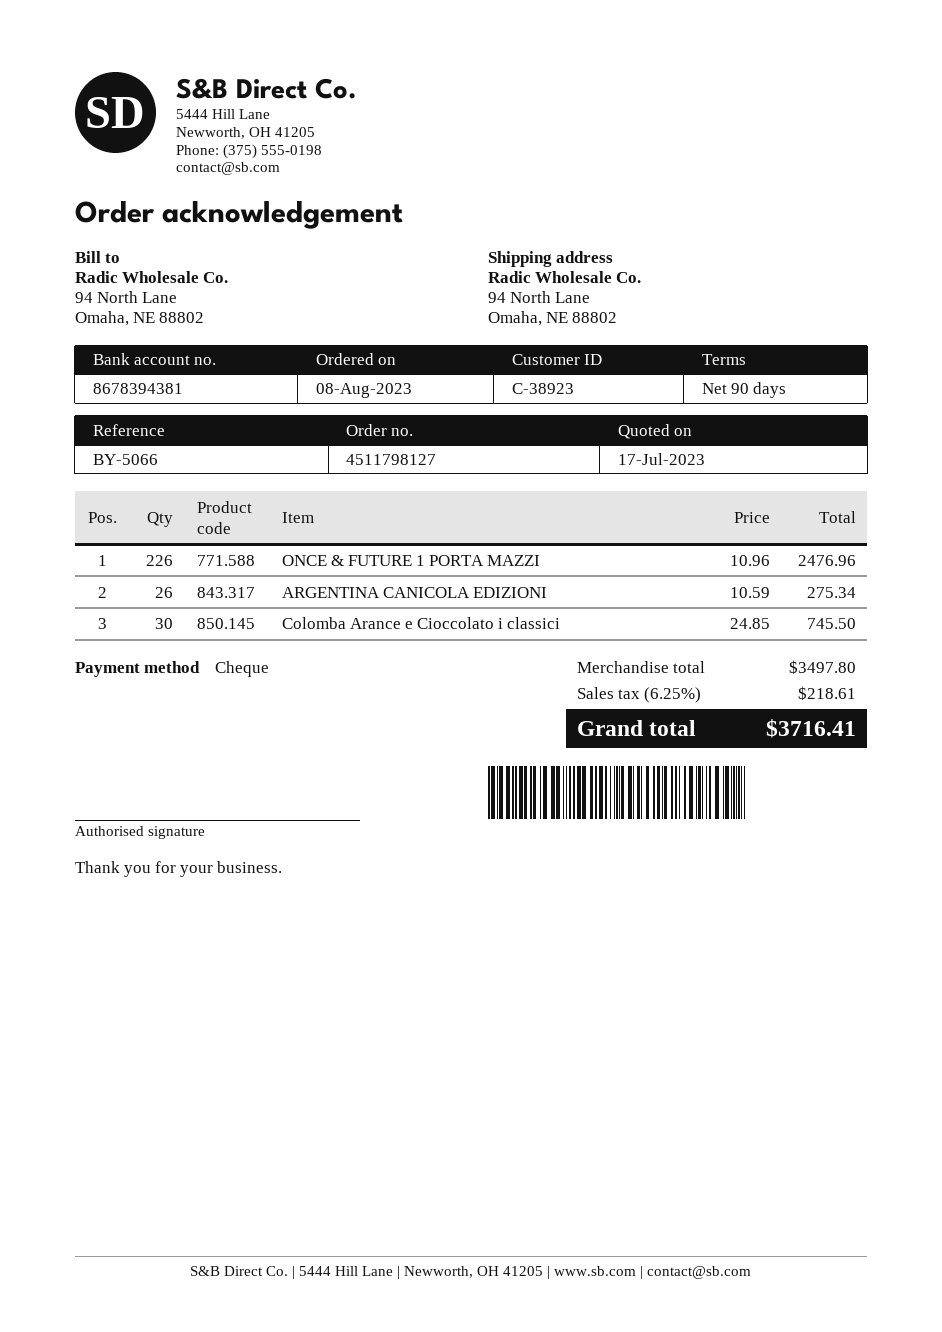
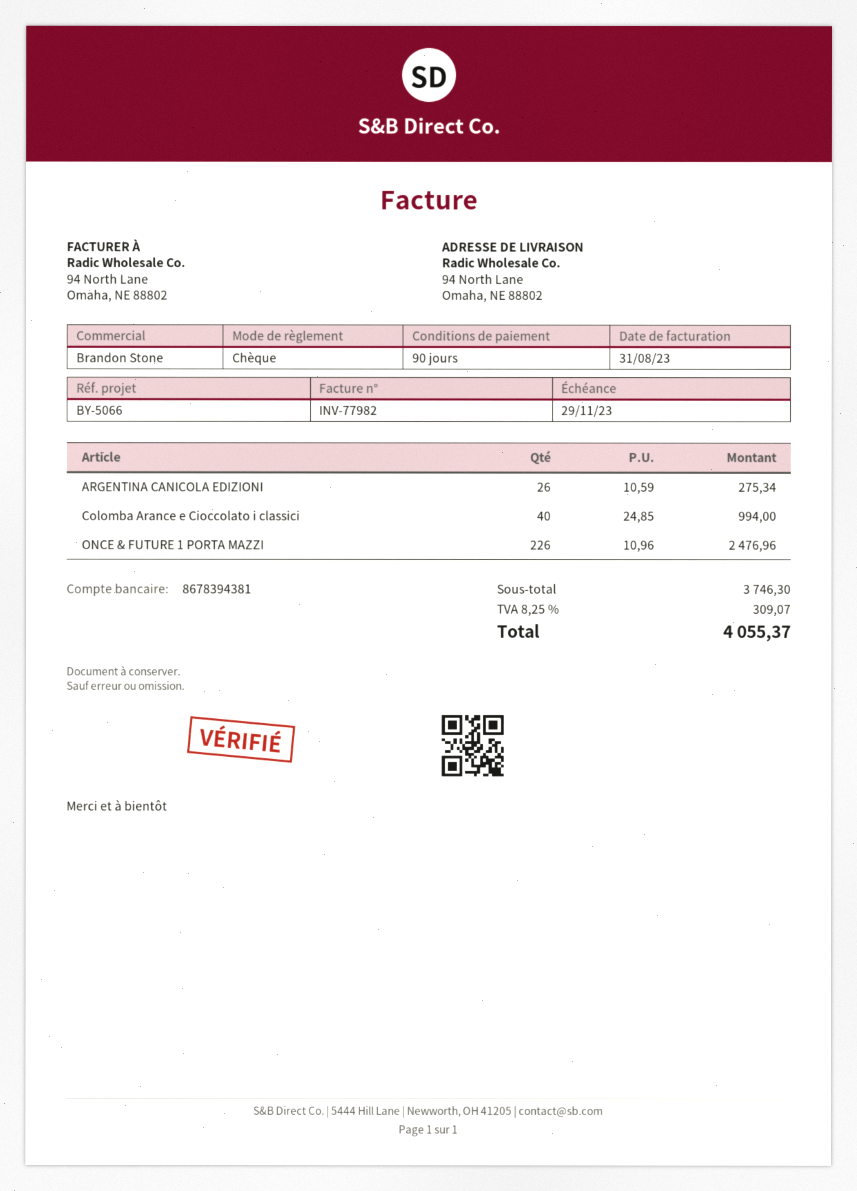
Colomba Arance e Cioccolato i classici: 30 x 24.85 = 745.50 -> 40 x 24.85 = 994.00
subtotal: 3497.80 -> 3746.30
tax: 6.25% = 218.61 -> 8.25% = 309.07
total: 3716.41 -> 4055.37

